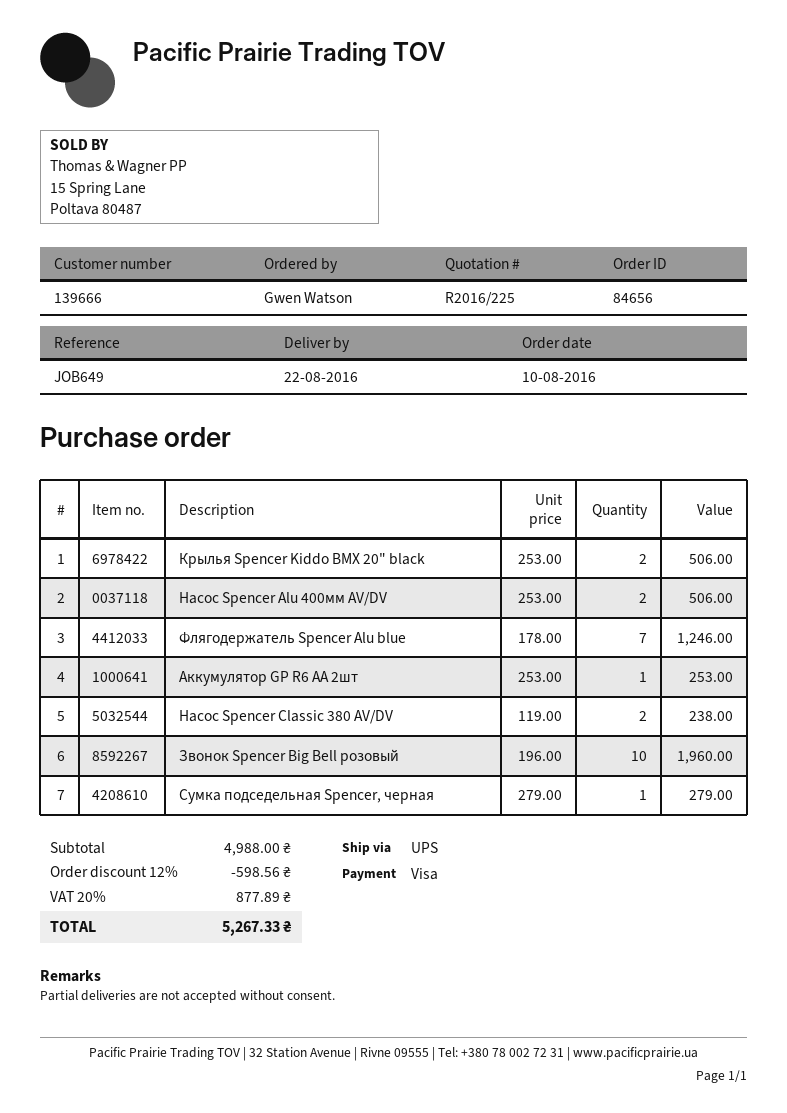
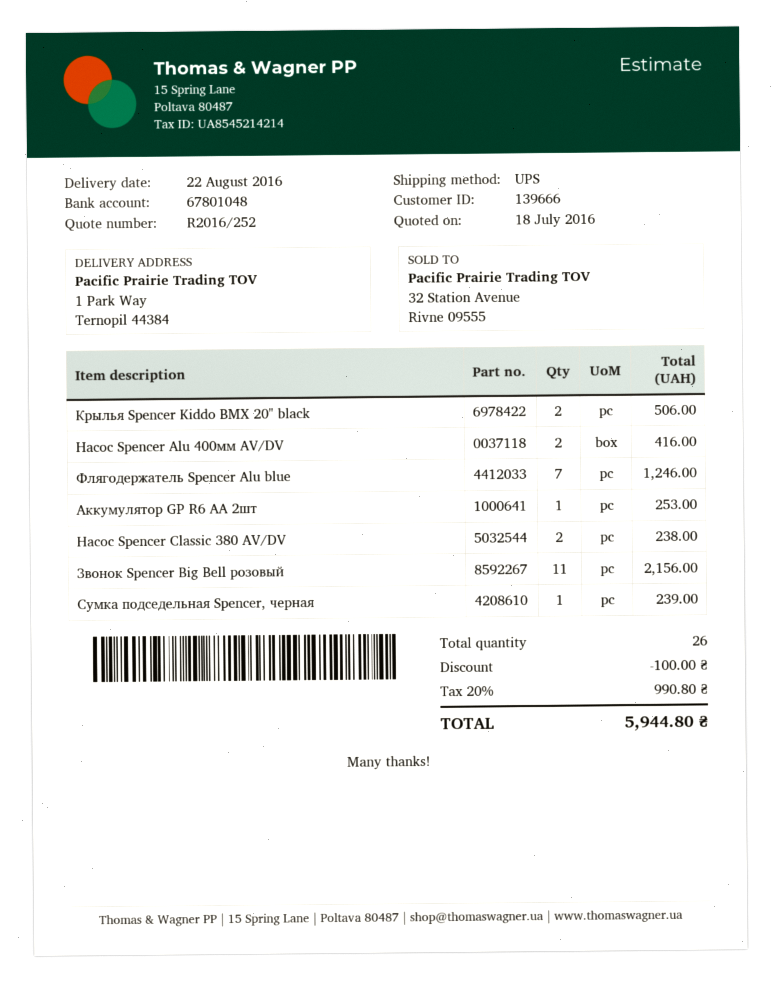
quote number: R2016/225 -> R2016/252
Насос Spencer Alu 400мм AV/DV: 2 for 506.00 -> 2 for 416.00
Звонок Spencer Big Bell розовый: 10 for 1960.00 -> 11 for 2156.00
Сумка подседельная Spencer, черная: 1 for 279.00 -> 1 for 239.00
discount: 598.56 -> 100.00
tax: 20% = 877.89 -> 20% = 990.80
total: 5267.33 -> 5944.80

